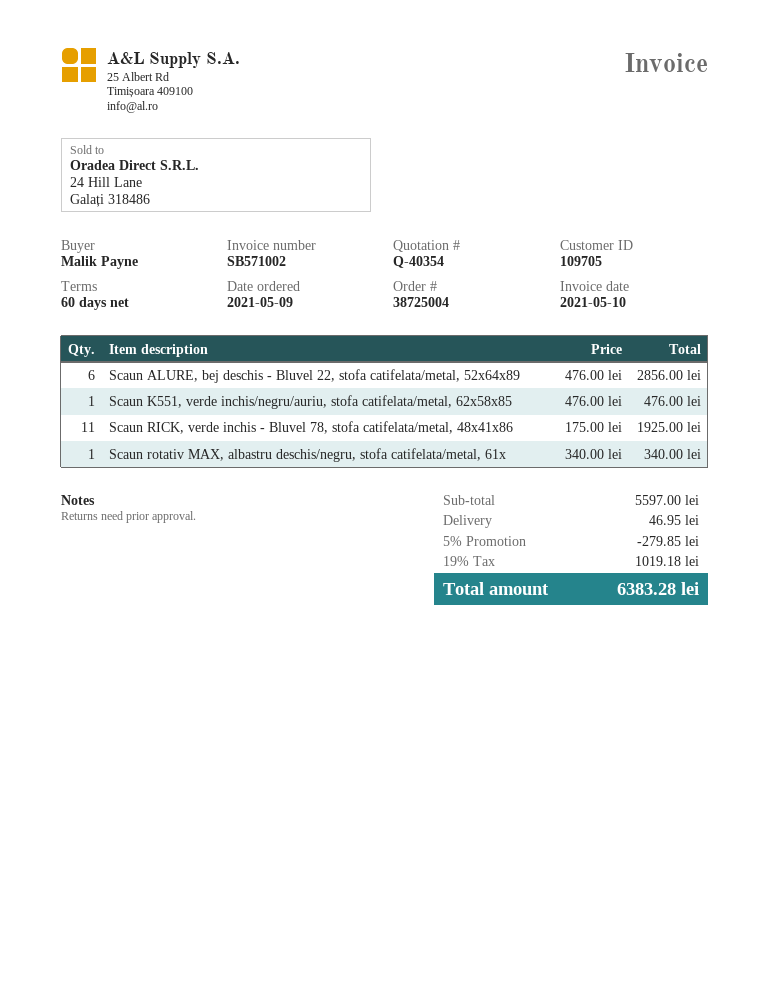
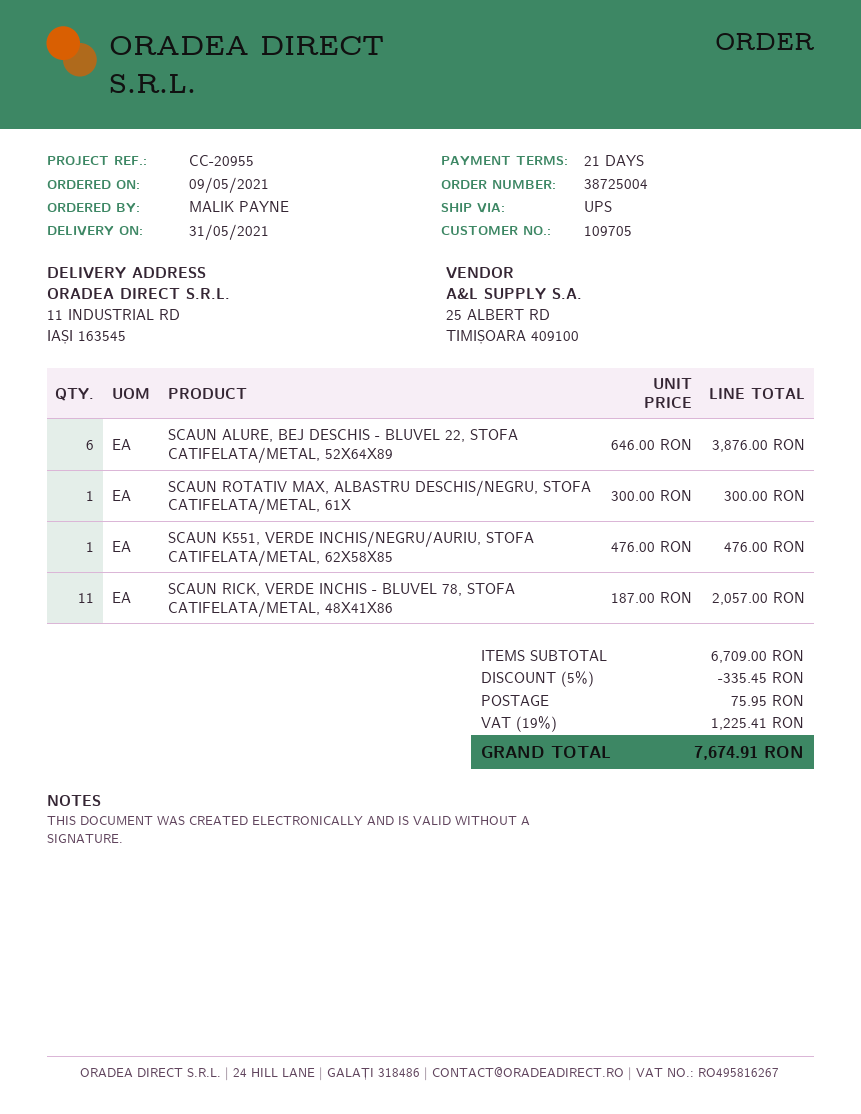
payment terms: 60 days -> 21 days
Scaun ALURE, bej deschis - Bluvel 22, stofa catifelata/metal, 52x64x89: 6 x 476.00 = 2856.00 -> 6 x 646.00 = 3876.00
Scaun RICK, verde inchis - Bluvel 78, stofa catifelata/metal, 48x41x86: 11 x 175.00 = 1925.00 -> 11 x 187.00 = 2057.00
Scaun rotativ MAX, albastru deschis/negru, stofa catifelata/metal, 61x: 1 x 340.00 = 340.00 -> 1 x 300.00 = 300.00
subtotal: 5597.00 -> 6709.00
discount: 5% = 279.85 -> 5% = 335.45
shipping: 46.95 -> 75.95
tax: 19% = 1019.18 -> 19% = 1225.41
total: 6383.28 -> 7674.91

